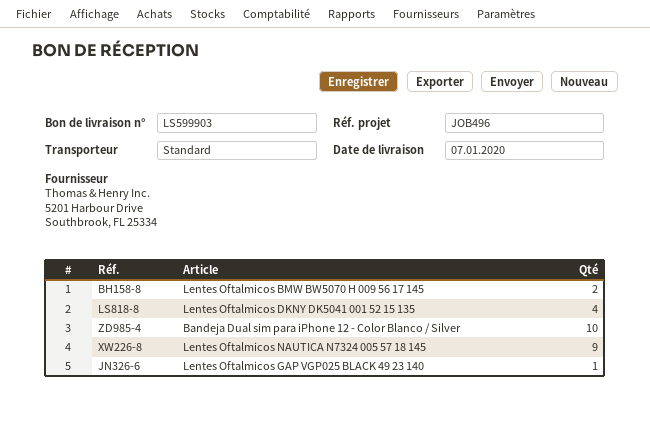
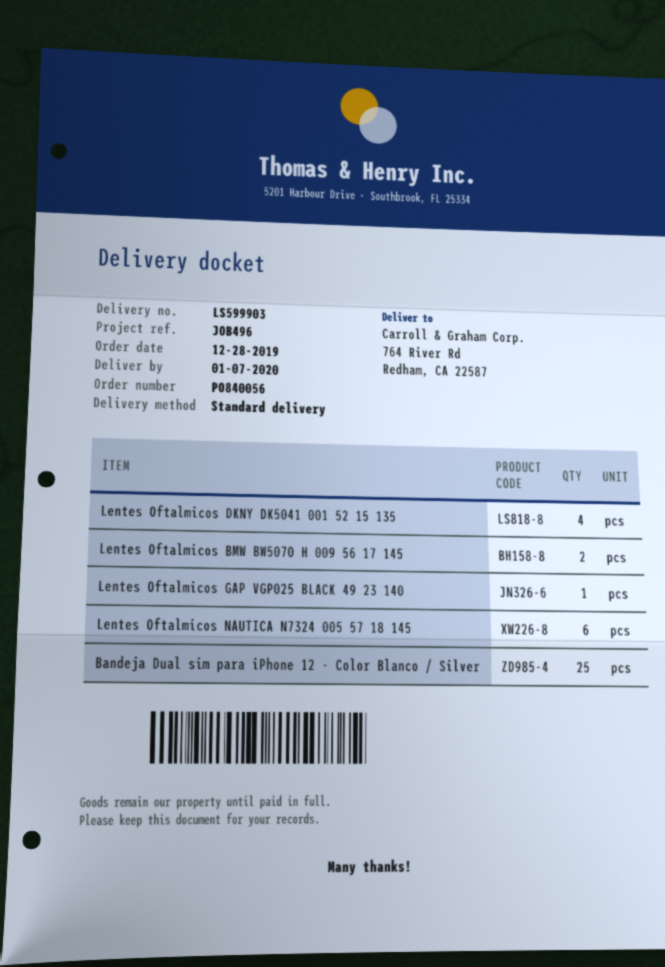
Bandeja Dual sim para iPhone 12 - Color Blanco / Silver: 10 -> 25
Lentes Oftalmicos NAUTICA N7324 005 57 18 145: 9 -> 6

